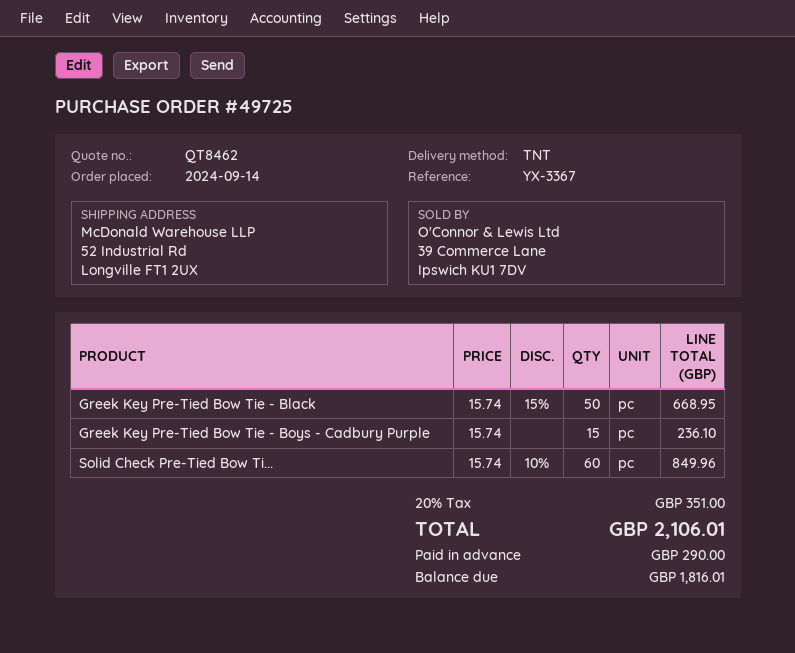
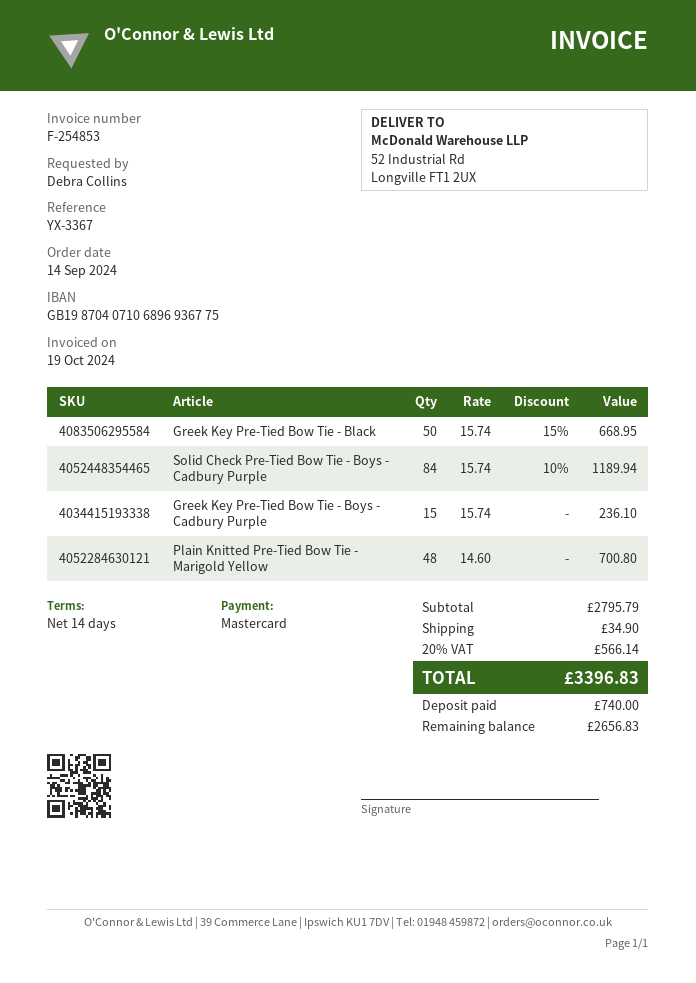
Solid Check Pre-Tied Bow Ti...: 60 x 15.74 - 10% = 849.96 -> 84 x 15.74 - 10% = 1189.94
Plain Knitted Pre-Tied Bow Tie - Marigold Yellow: none -> 48 x 14.60 = 700.80
shipping: none -> 34.90
tax: 20% = 351.00 -> 20% = 566.14
total: 2106.01 -> 3396.83
deposit: 290.00 -> 740.00
balance: 1816.01 -> 2656.83

